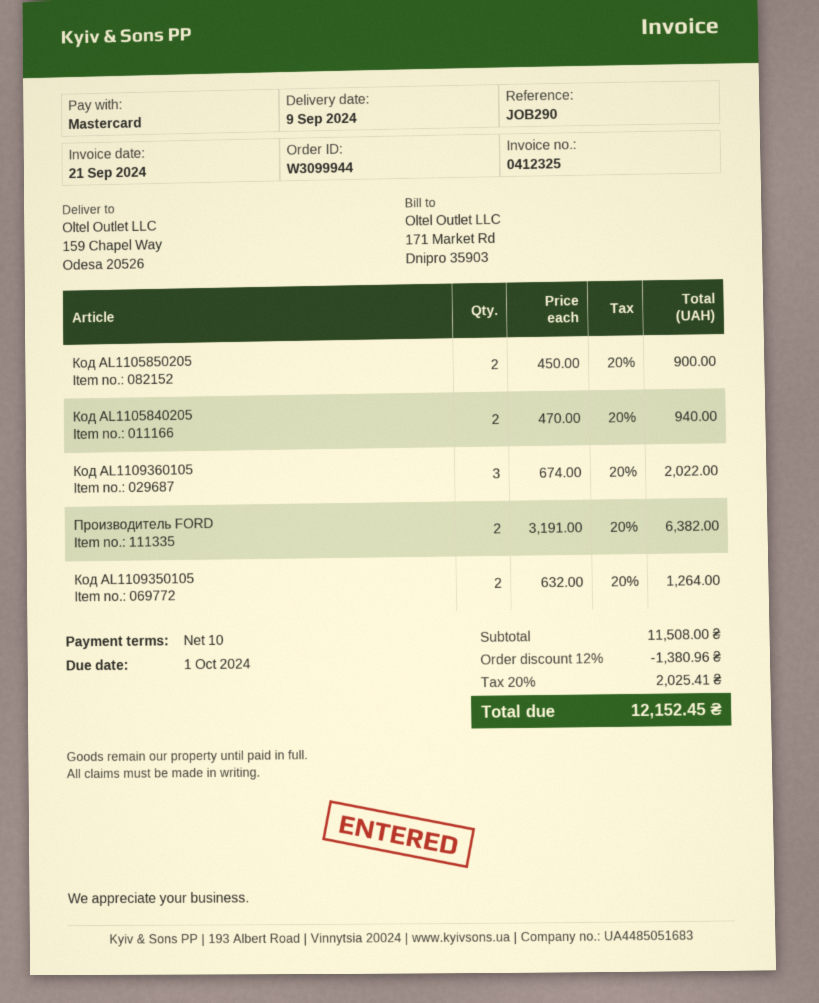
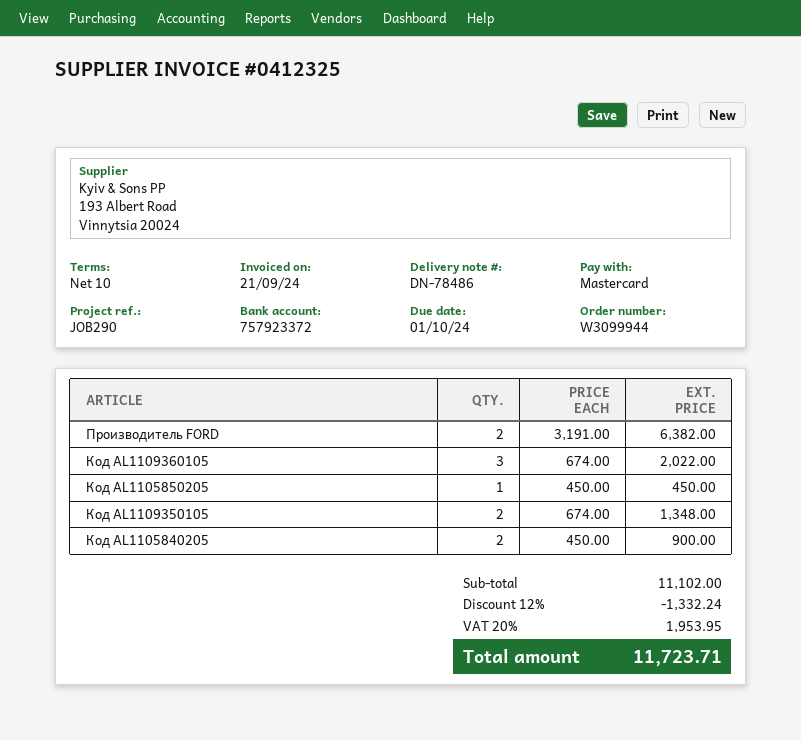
Код AL1105850205: 2 x 450.00 = 900.00 -> 1 x 450.00 = 450.00
Код AL1105840205: 2 x 470.00 = 940.00 -> 2 x 450.00 = 900.00
Код AL1109350105: 2 x 632.00 = 1264.00 -> 2 x 674.00 = 1348.00
subtotal: 11508.00 -> 11102.00
discount: 12% = 1380.96 -> 12% = 1332.24
tax: 20% = 2025.41 -> 20% = 1953.95
total: 12152.45 -> 11723.71

